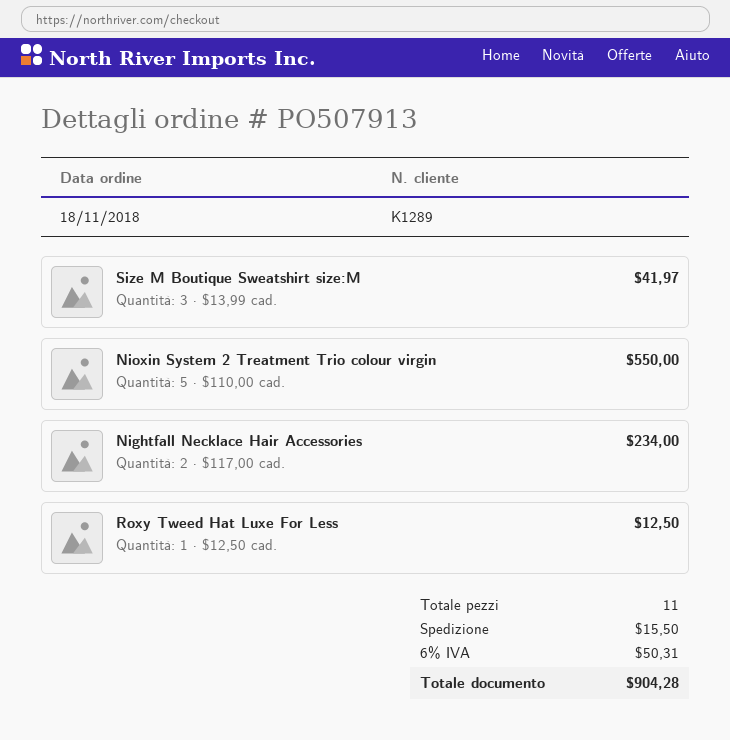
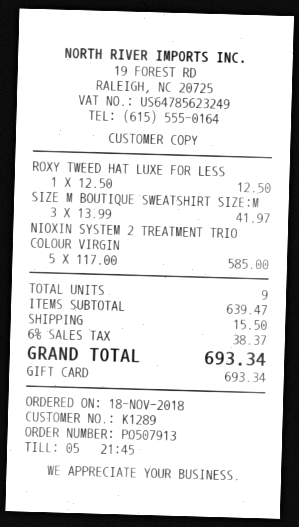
Nioxin System 2 Treatment Trio colour virgin: 5 x 110.00 = 550.00 -> 5 x 117.00 = 585.00
Nightfall Necklace Hair Accessories: 2 x 117.00 = 234.00 -> none
total quantity: 11 -> 9
tax: 6% = 50.31 -> 6% = 38.37
total: 904.28 -> 693.34

